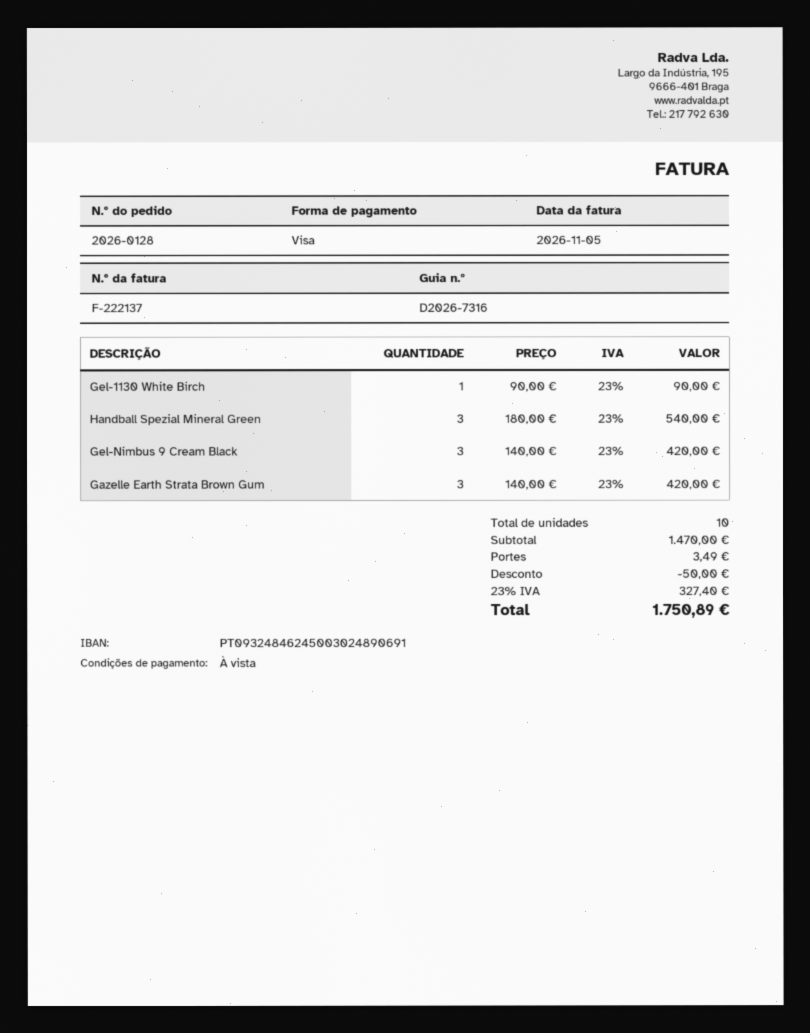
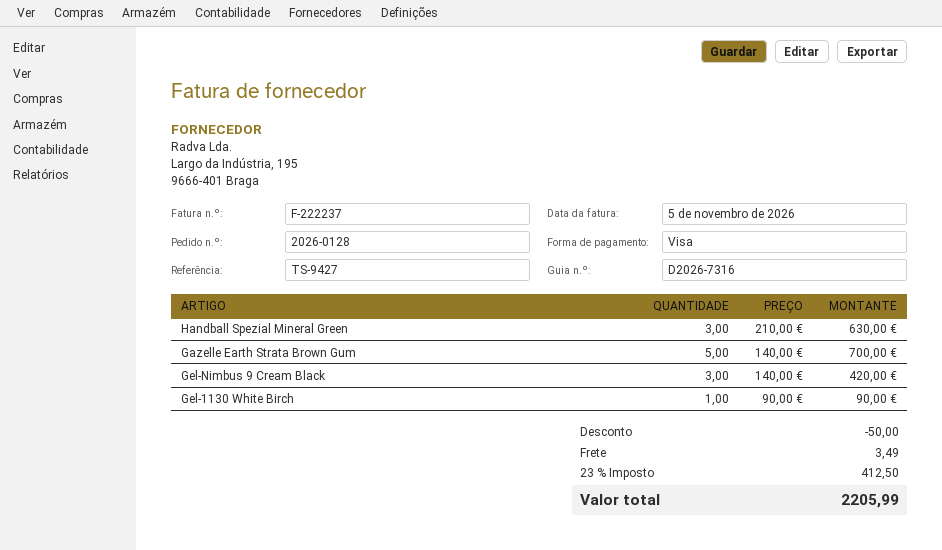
invoice number: F-222137 -> F-222237
Handball Spezial Mineral Green: 3 x 180.00 = 540.00 -> 3 x 210.00 = 630.00
Gazelle Earth Strata Brown Gum: 3 x 140.00 = 420.00 -> 5 x 140.00 = 700.00
tax: 23% = 327.40 -> 23% = 412.50
total: 1750.89 -> 2205.99

